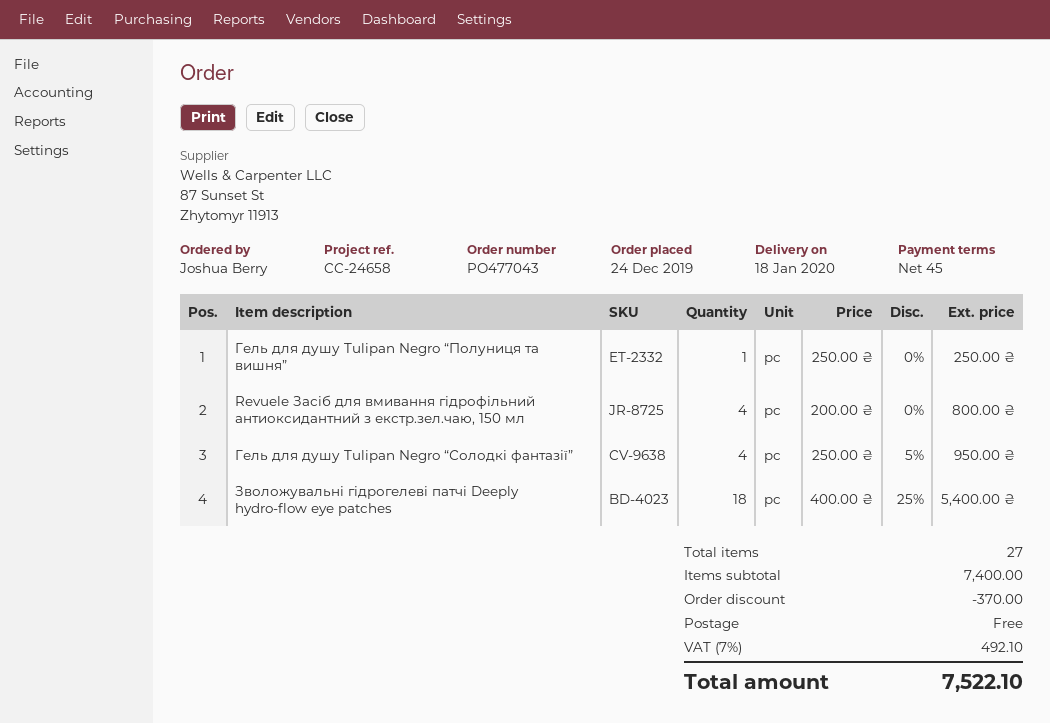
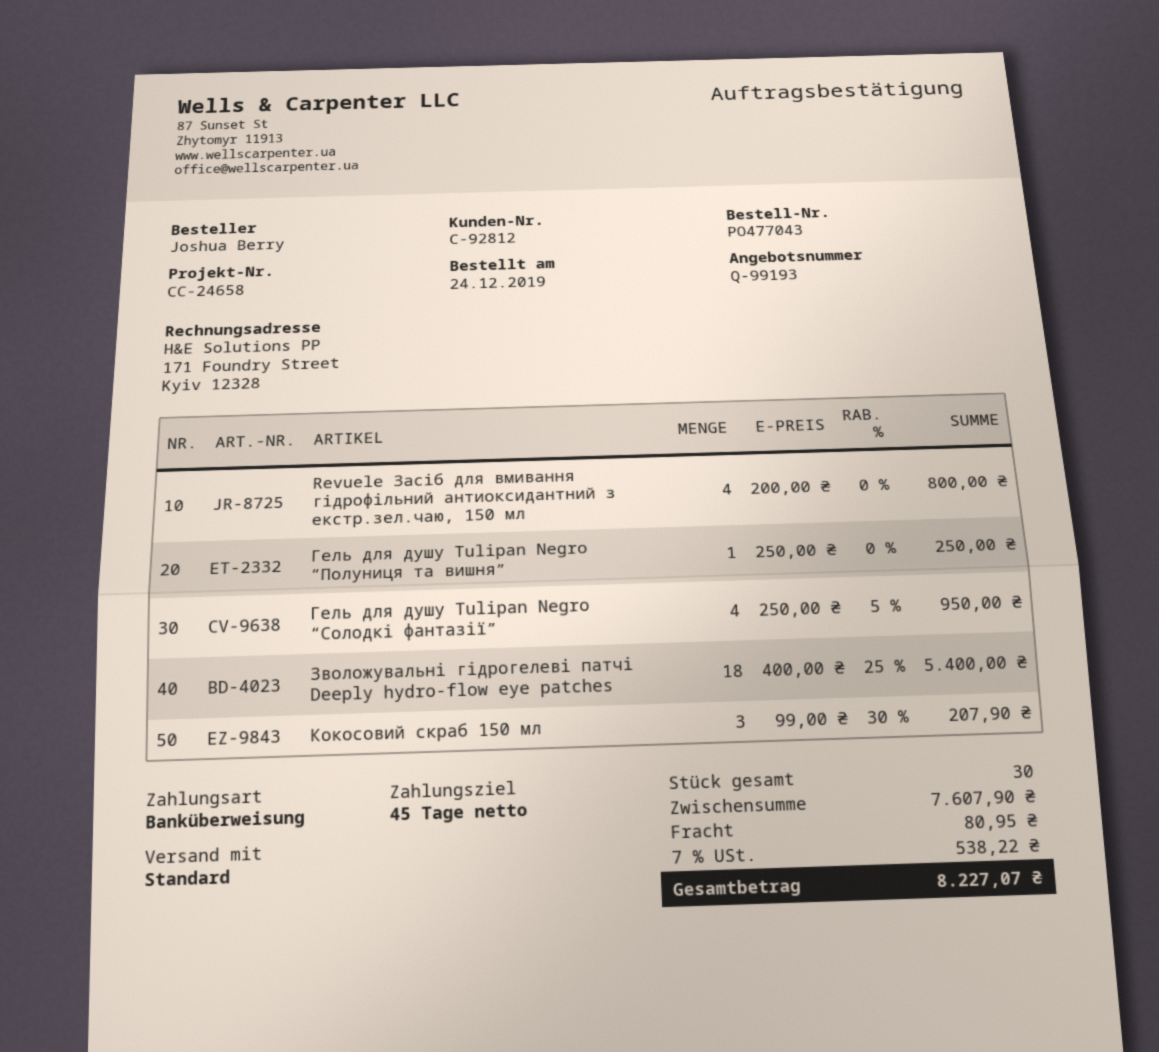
Кокосовий скраб 150 мл: none -> 3 x 99.00 - 30% = 207.90
total quantity: 27 -> 30
subtotal: 7400.00 -> 7607.90
discount: 370.00 -> none
shipping: 0.00 -> 80.95
tax: 7% = 492.10 -> 7% = 538.22
total: 7522.10 -> 8227.07

